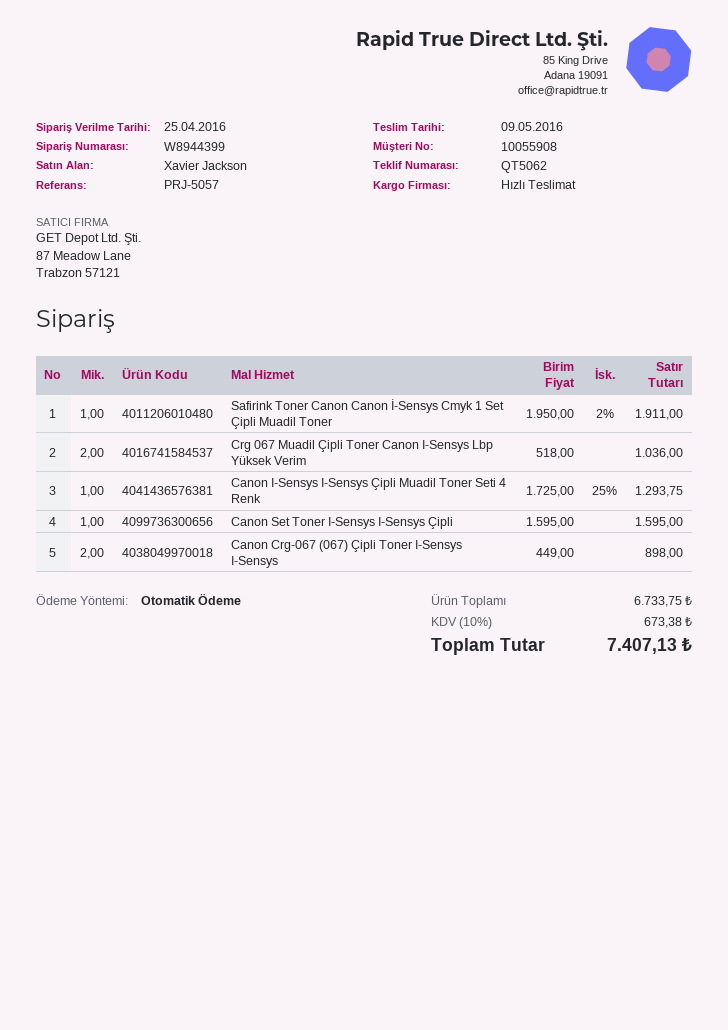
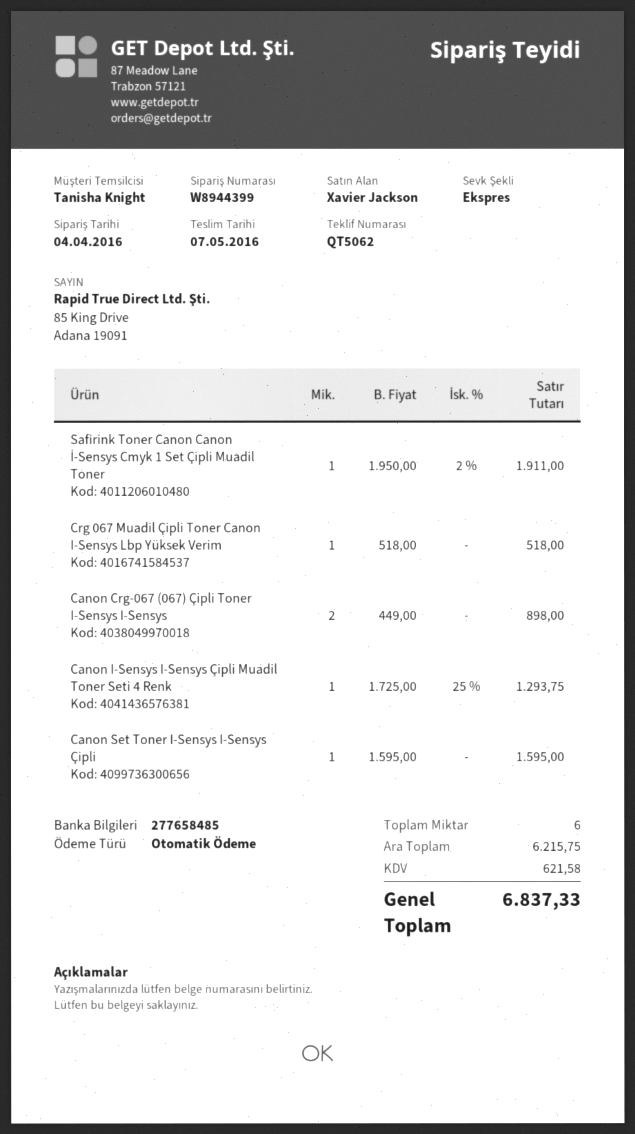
order date: 2016-04-25 -> 2016-04-04
delivery date: 2016-05-09 -> 2016-05-07
Crg 067 Muadil Çipli Toner Canon I-Sensys Lbp Yüksek Verim: 2 x 518.00 = 1036.00 -> 1 x 518.00 = 518.00
subtotal: 6733.75 -> 6215.75
tax: 673.38 -> 621.58
total: 7407.13 -> 6837.33

